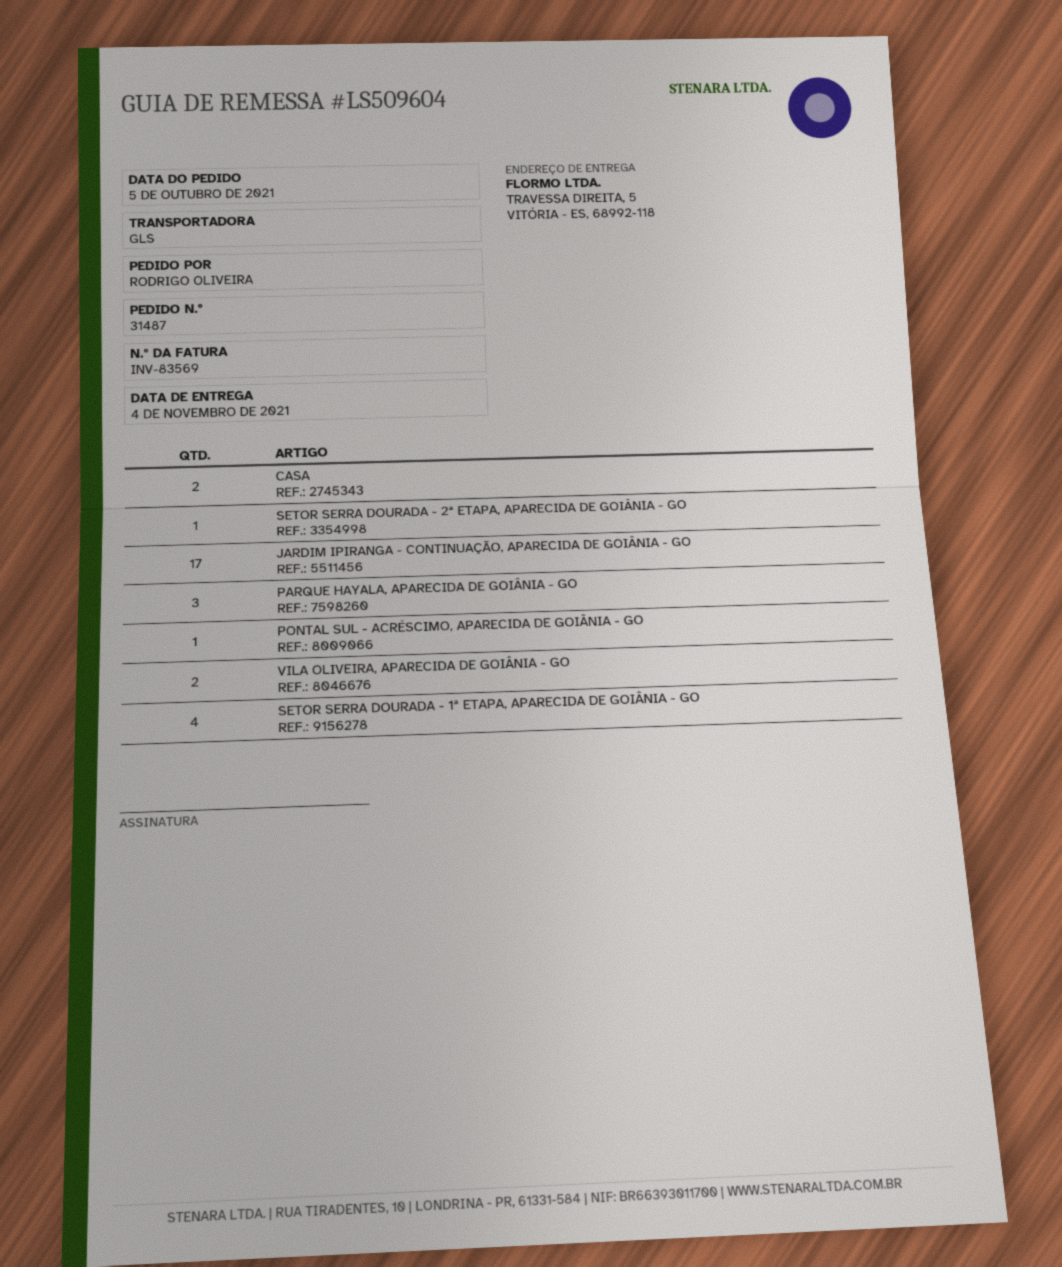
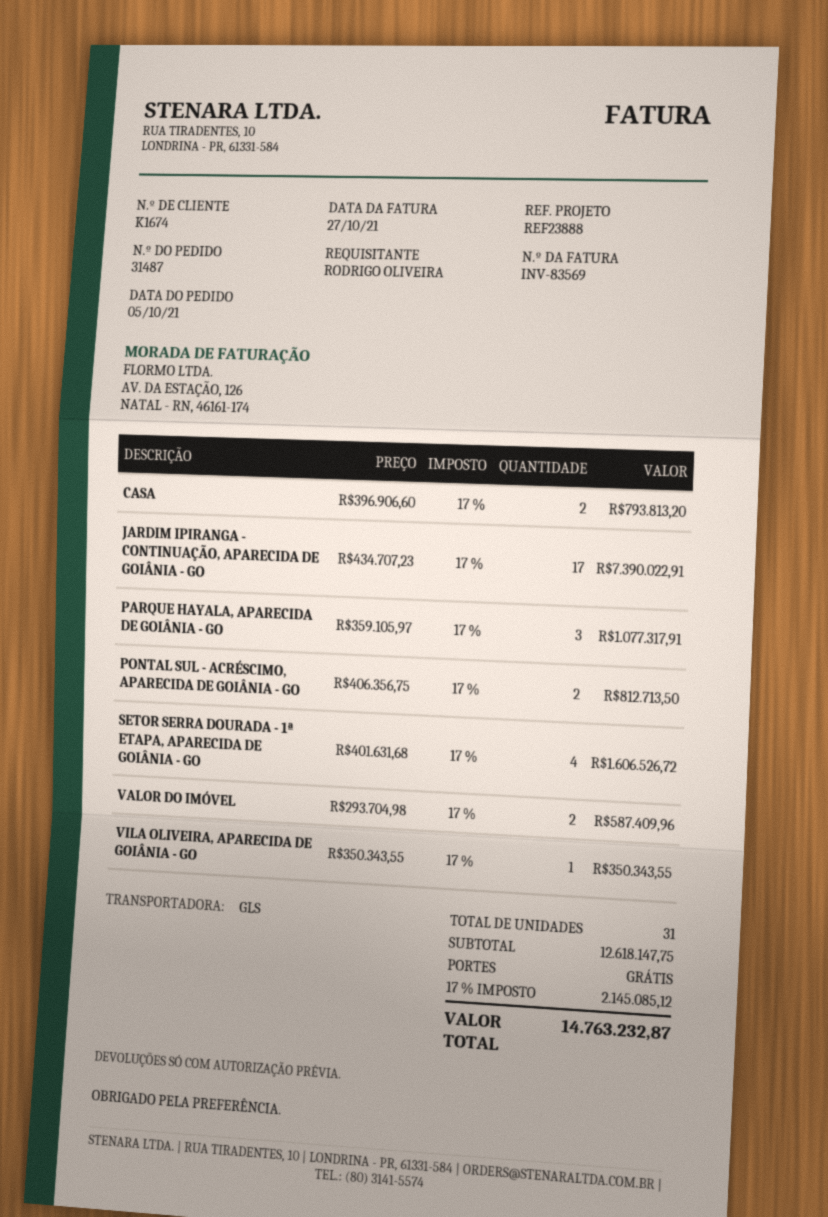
SETOR SERRA DOURADA - 2ª ETAPA, APARECIDA DE GOIÂNIA - GO: 1 -> none
PONTAL SUL - ACRÉSCIMO, APARECIDA DE GOIÂNIA - GO: 1 -> 2
VILA OLIVEIRA, APARECIDA DE GOIÂNIA - GO: 2 -> 1
VALOR DO IMÓVEL: none -> 2

